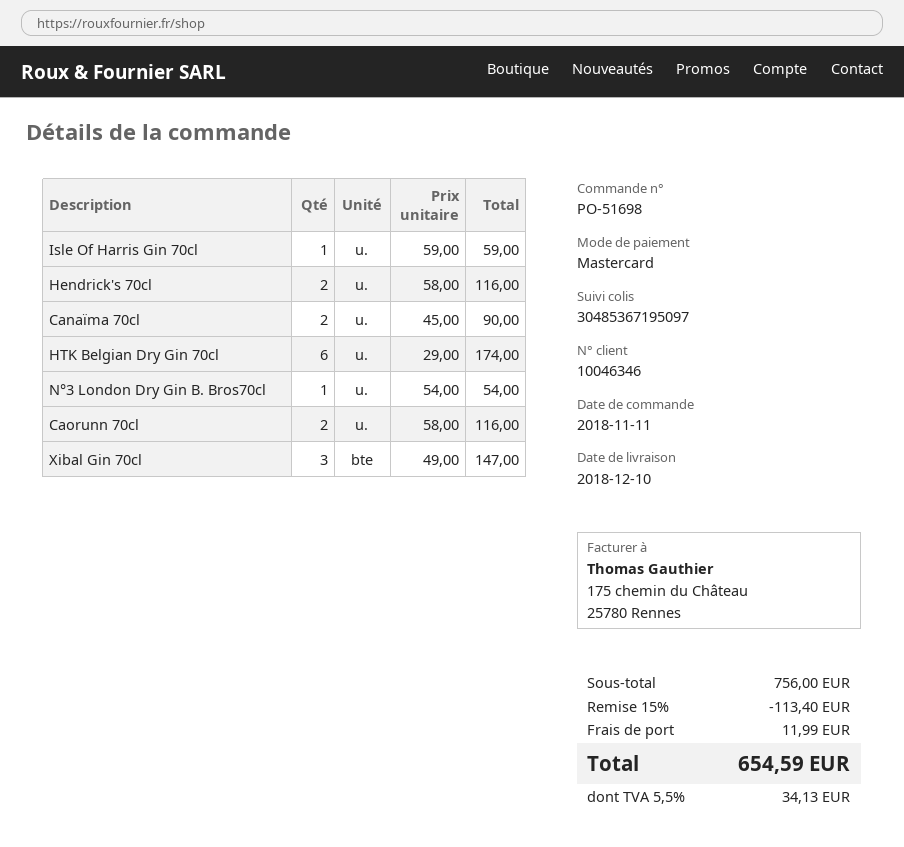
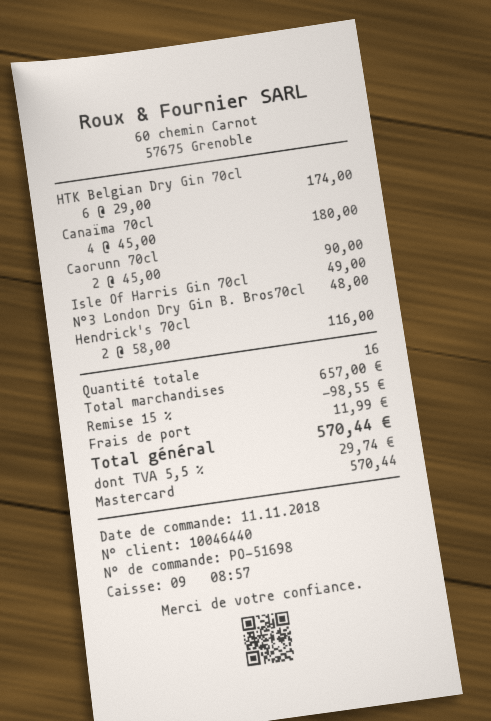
customer number: 10046346 -> 10046440
Isle Of Harris Gin 70cl: 1 x 59.00 = 59.00 -> 1 x 49.00 = 49.00
Canaïma 70cl: 2 x 45.00 = 90.00 -> 4 x 45.00 = 180.00
N°3 London Dry Gin B. Bros70cl: 1 x 54.00 = 54.00 -> 1 x 48.00 = 48.00
Caorunn 70cl: 2 x 58.00 = 116.00 -> 2 x 45.00 = 90.00
Xibal Gin 70cl: 3 x 49.00 = 147.00 -> none
subtotal: 756.00 -> 657.00
discount: 15% = 113.40 -> 15% = 98.55
tax: 5.5% = 34.13 -> 5.5% = 29.74
total: 654.59 -> 570.44

